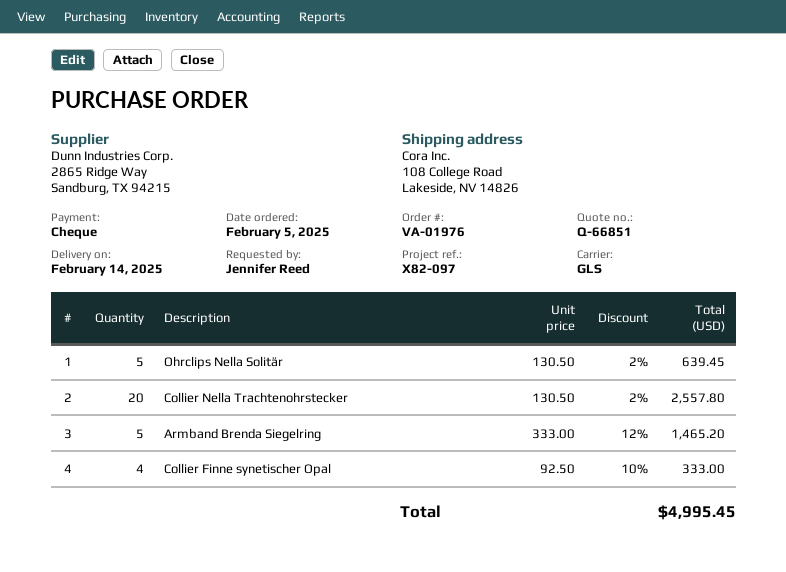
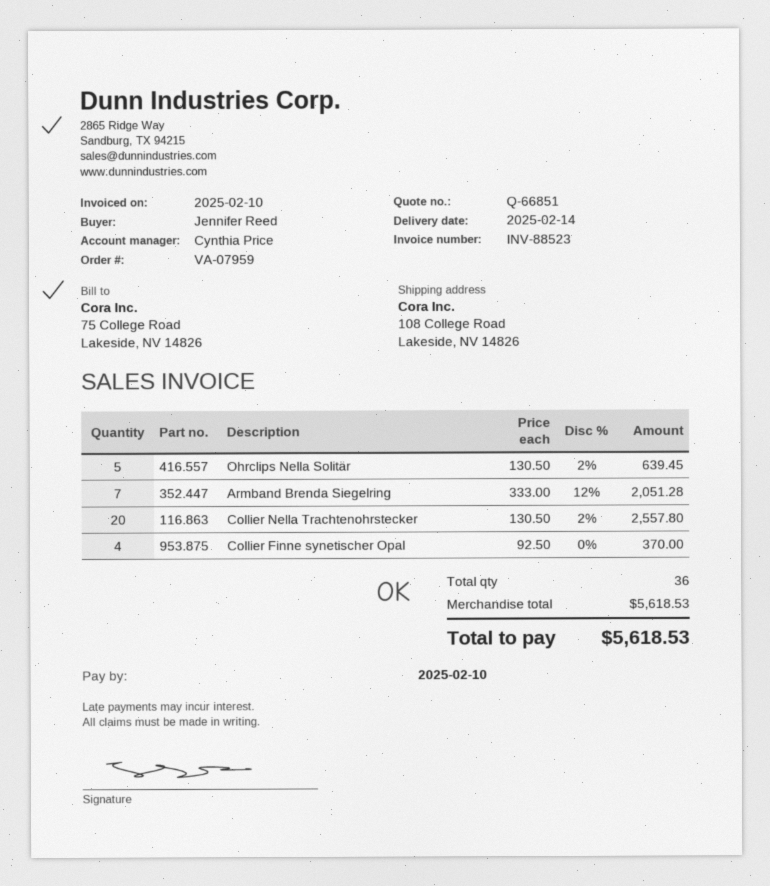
order number: VA-01976 -> VA-07959
Armband Brenda Siegelring: 5 x 333.00 - 12% = 1465.20 -> 7 x 333.00 - 12% = 2051.28
Collier Finne synetischer Opal: 4 x 92.50 - 10% = 333.00 -> 4 x 92.50 = 370.00
total: 4995.45 -> 5618.53

